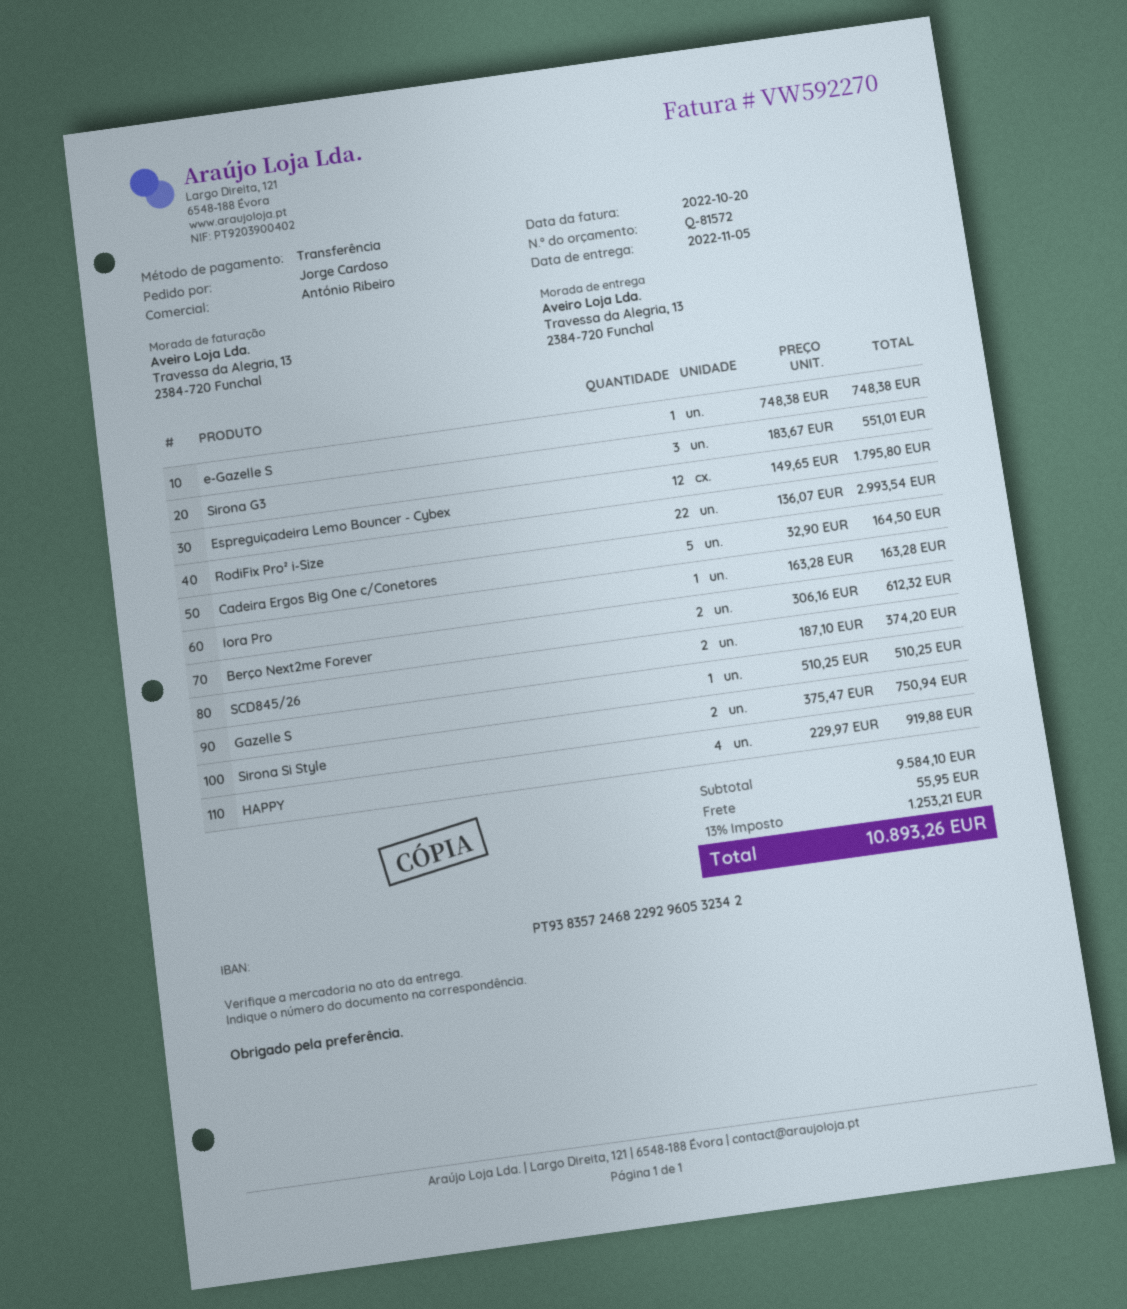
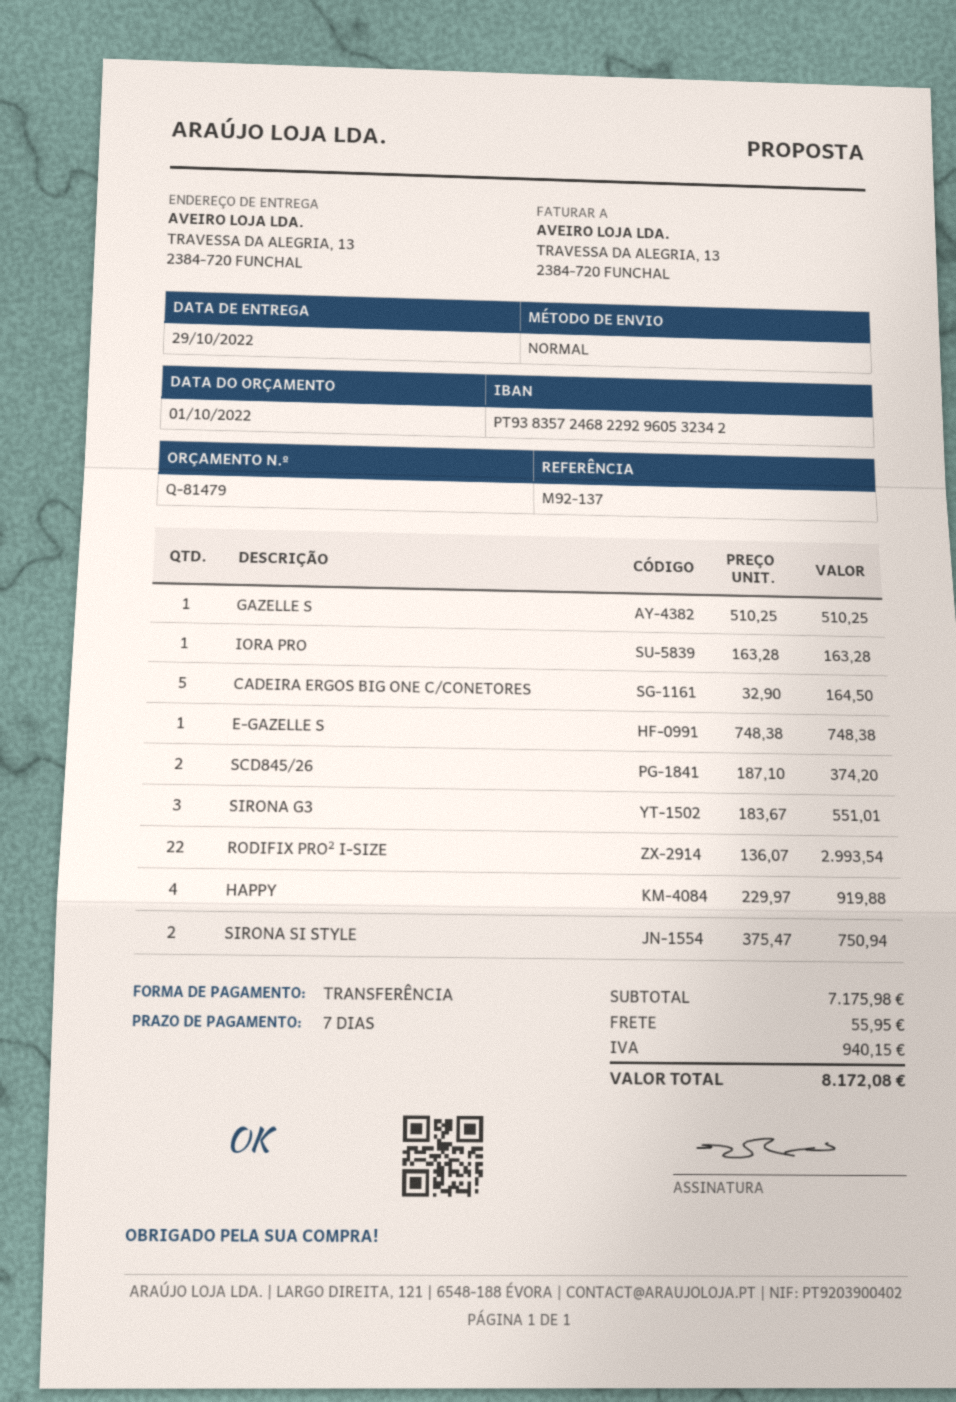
quote number: Q-81572 -> Q-81479
delivery date: 2022-11-05 -> 2022-10-29
Espreguiçadeira Lemo Bouncer - Cybex: 12 x 149.65 = 1795.80 -> none
Berço Next2me Forever: 2 x 306.16 = 612.32 -> none
subtotal: 9584.10 -> 7175.98
tax: 1253.21 -> 940.15
total: 10893.26 -> 8172.08

